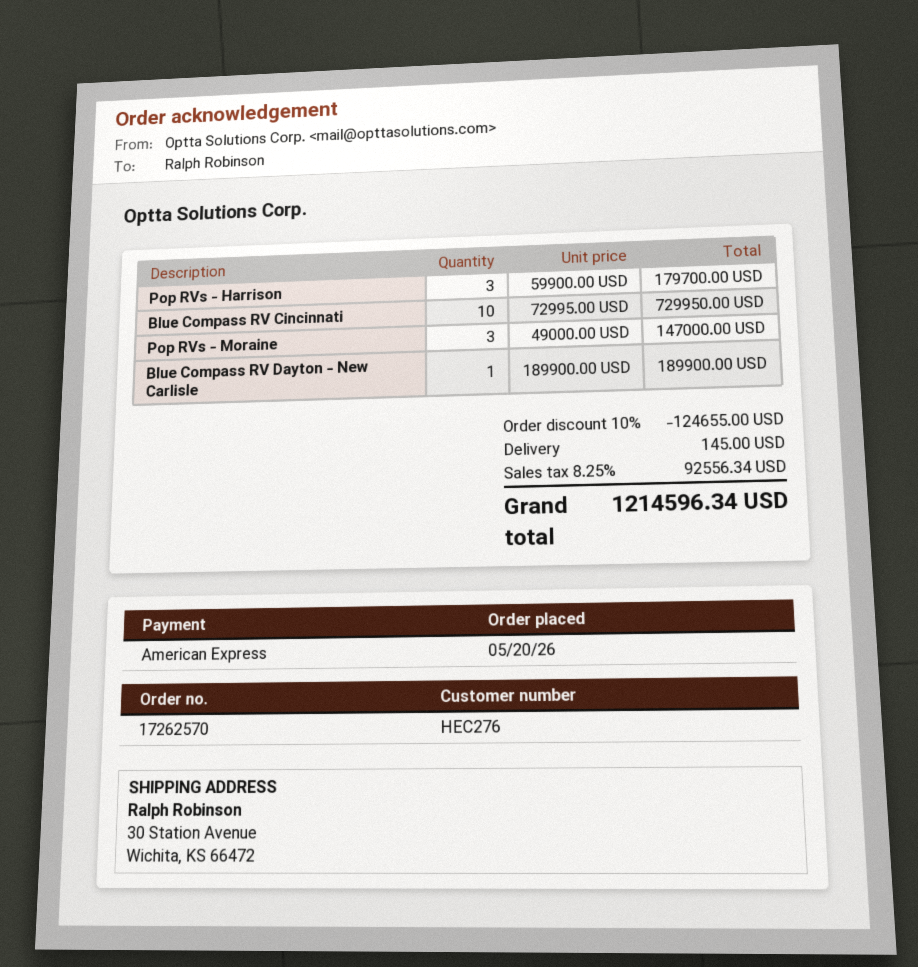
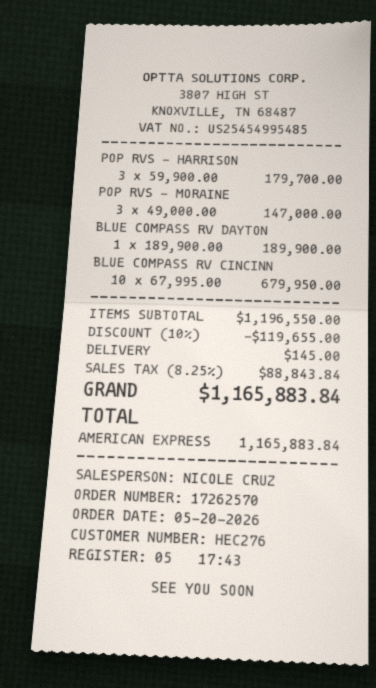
Blue Compass RV Cincinnati: 10 x 72995.00 = 729950.00 -> 10 x 67995.00 = 679950.00
discount: 10% = 124655.00 -> 10% = 119655.00
tax: 8.25% = 92556.34 -> 8.25% = 88843.84
total: 1214596.34 -> 1165883.84

